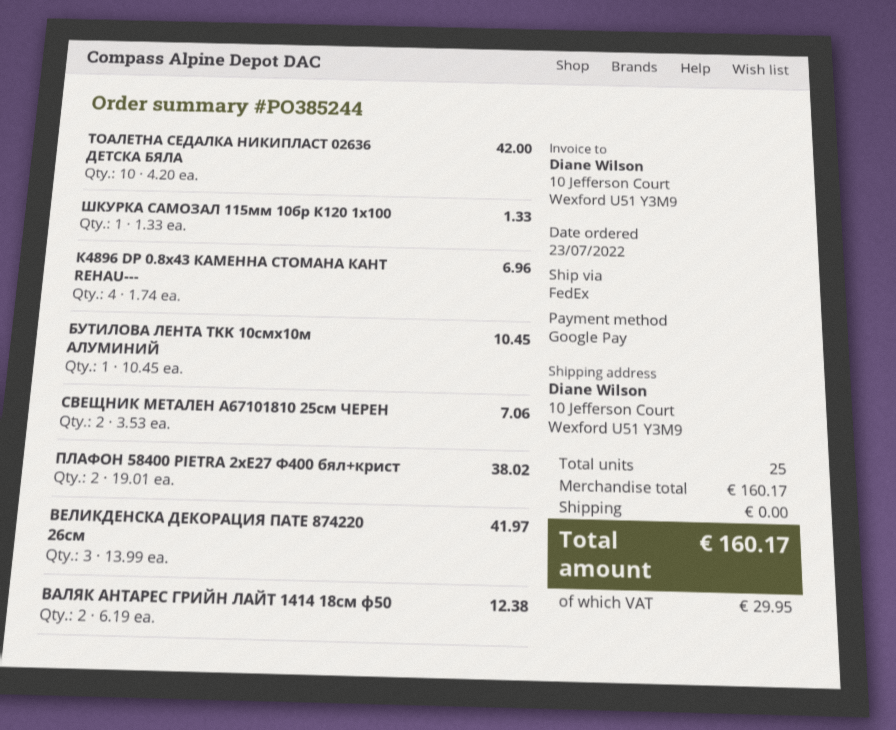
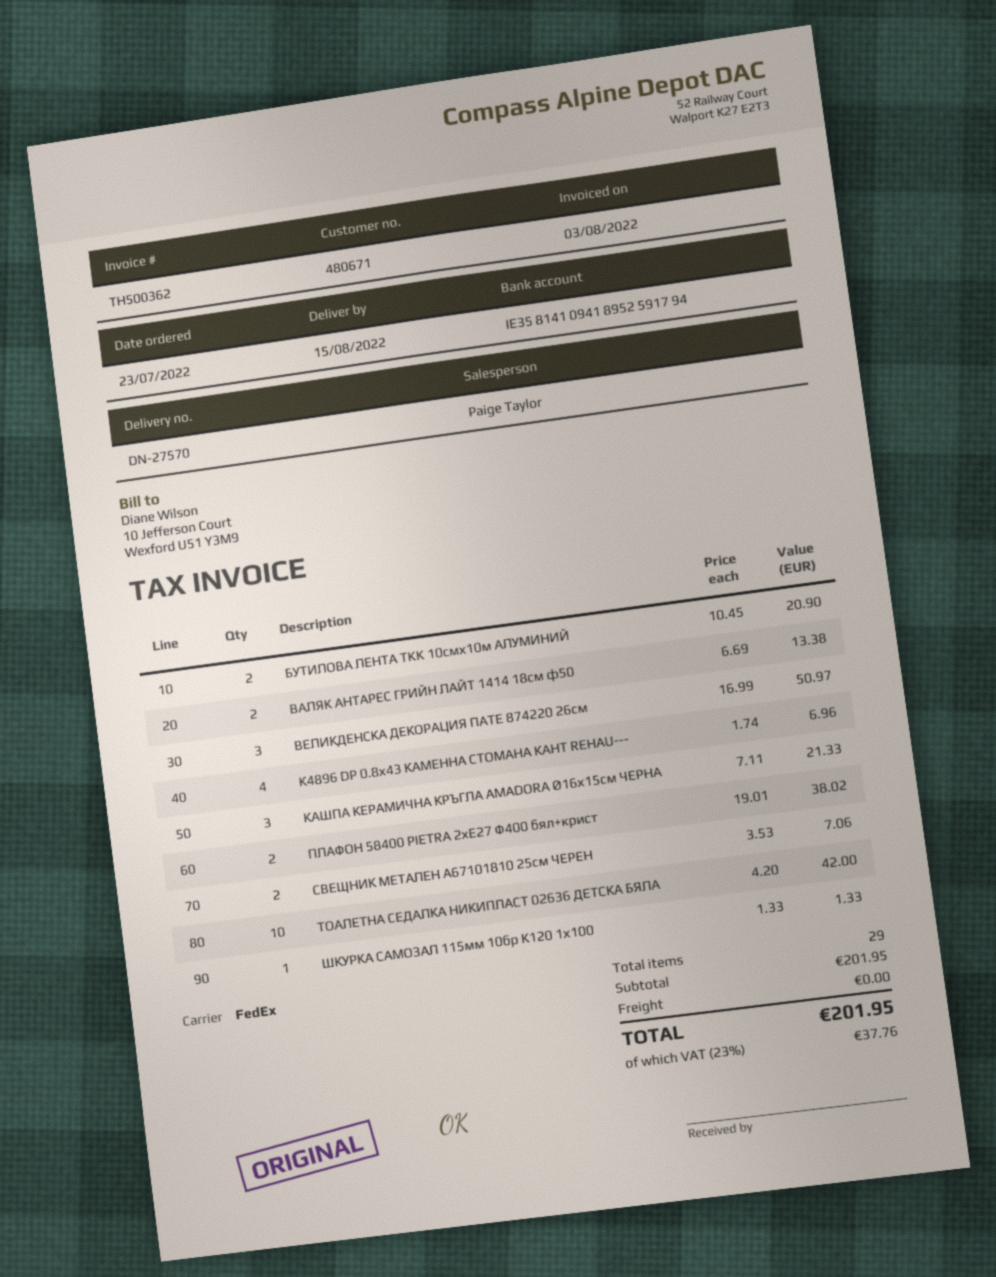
БУТИЛОВА ЛЕНТА TKK 10смх10м АЛУМИНИЙ: 1 x 10.45 = 10.45 -> 2 x 10.45 = 20.90
ВЕЛИКДЕНСКА ДЕКОРАЦИЯ ПАТЕ 874220 26см: 3 x 13.99 = 41.97 -> 3 x 16.99 = 50.97
ВАЛЯК АНТАРЕС ГРИЙН ЛАЙТ 1414 18см ф50: 2 x 6.19 = 12.38 -> 2 x 6.69 = 13.38
КАШПА КЕРАМИЧНА КРЪГЛА AMADORA Ø16х15см ЧЕРНА: none -> 3 x 7.11 = 21.33
total quantity: 25 -> 29
subtotal: 160.17 -> 201.95
tax: 29.95 -> 37.76
total: 160.17 -> 201.95

